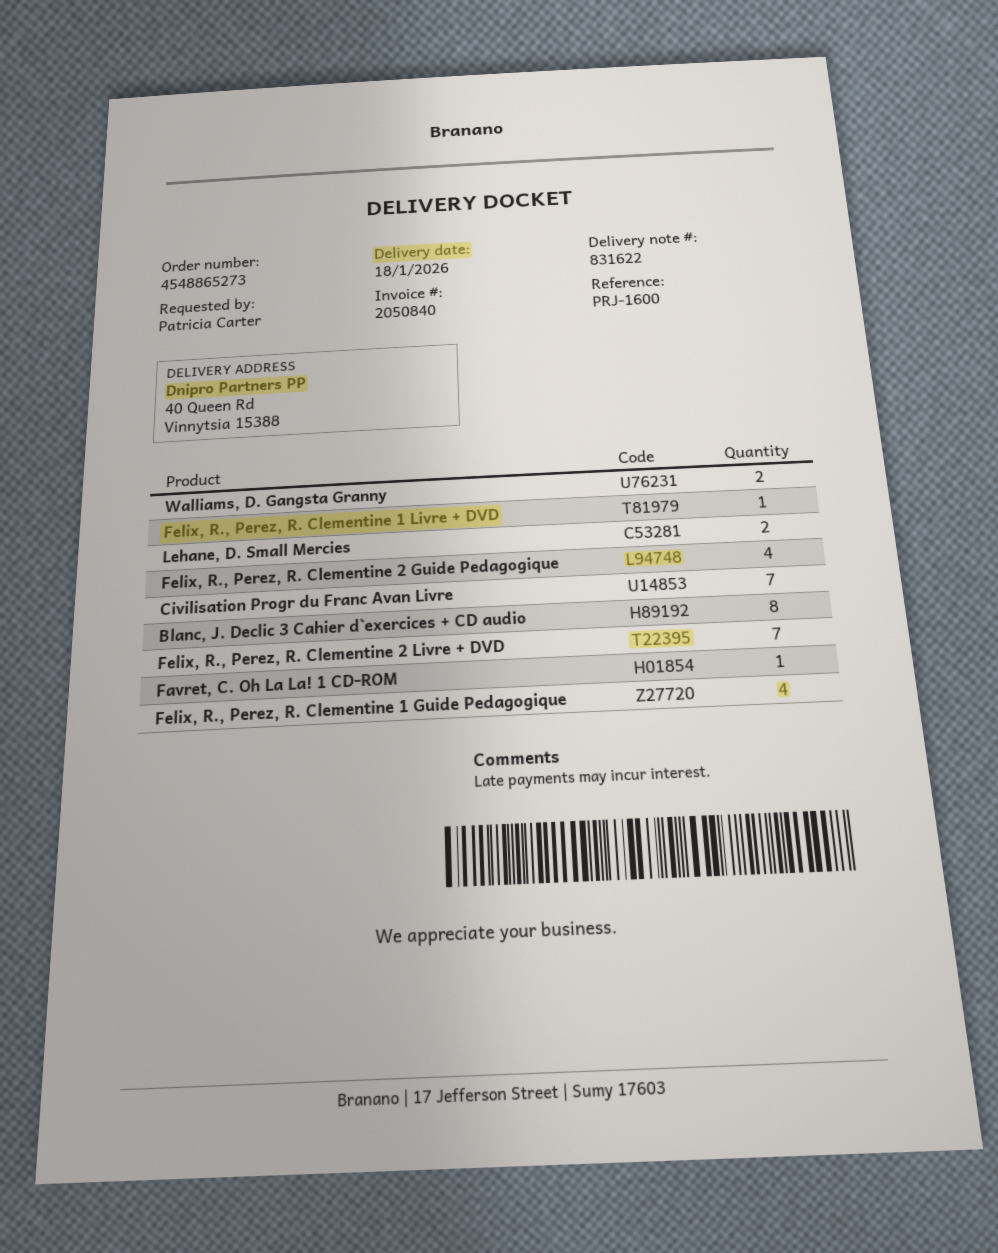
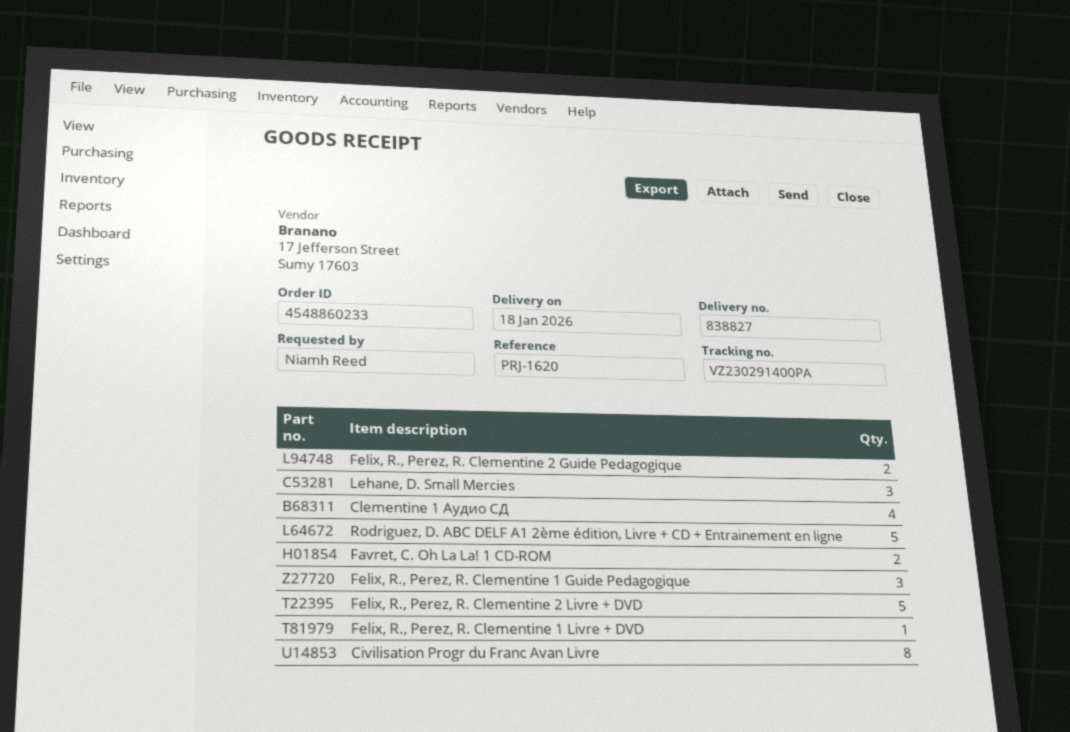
order number: 4548865273 -> 4548860233
delivery note number: 831622 -> 838827
reference: PRJ-1600 -> PRJ-1620
ordered by: Patricia Carter -> Niamh Reed
Walliams, D. Gangsta Granny: 2 -> none
Lehane, D. Small Mercies: 2 -> 3
Felix, R., Perez, R. Clementine 2 Guide Pedagogique: 4 -> 2
Civilisation Progr du Franc Avan Livre: 7 -> 8
Blanc, J. Declic 3 Cahier d`exercices + CD audio: 8 -> none
Felix, R., Perez, R. Clementine 2 Livre + DVD: 7 -> 5
Favret, C. Oh La La! 1 CD-ROM: 1 -> 2
Felix, R., Perez, R. Clementine 1 Guide Pedagogique: 4 -> 3
Clementine 1 Аудио СД: none -> 4
Rodriguez, D. ABC DELF A1 2ème édition, Livre + CD + Entrainement en ligne: none -> 5

